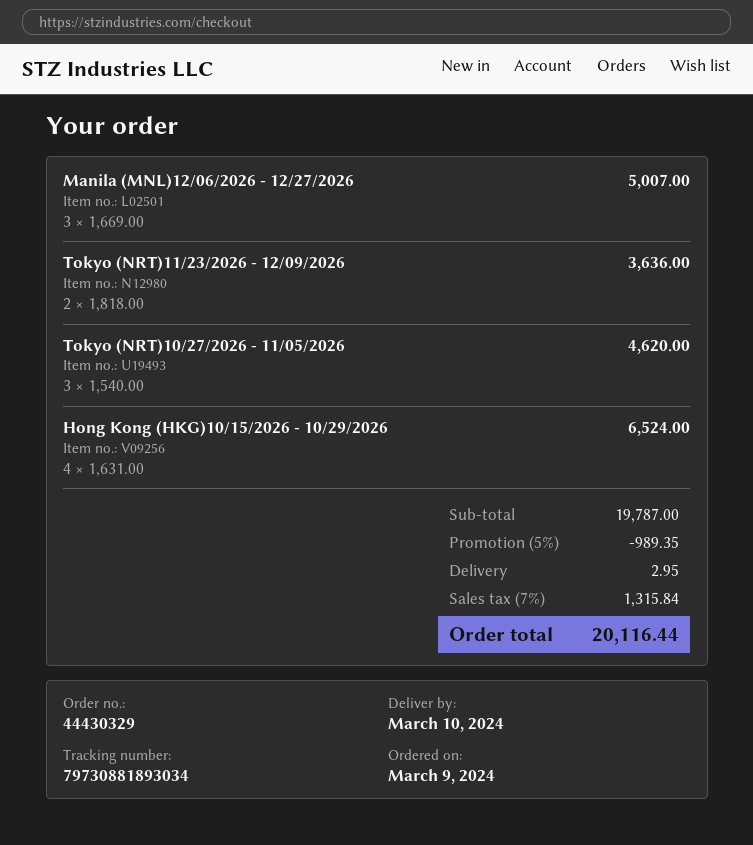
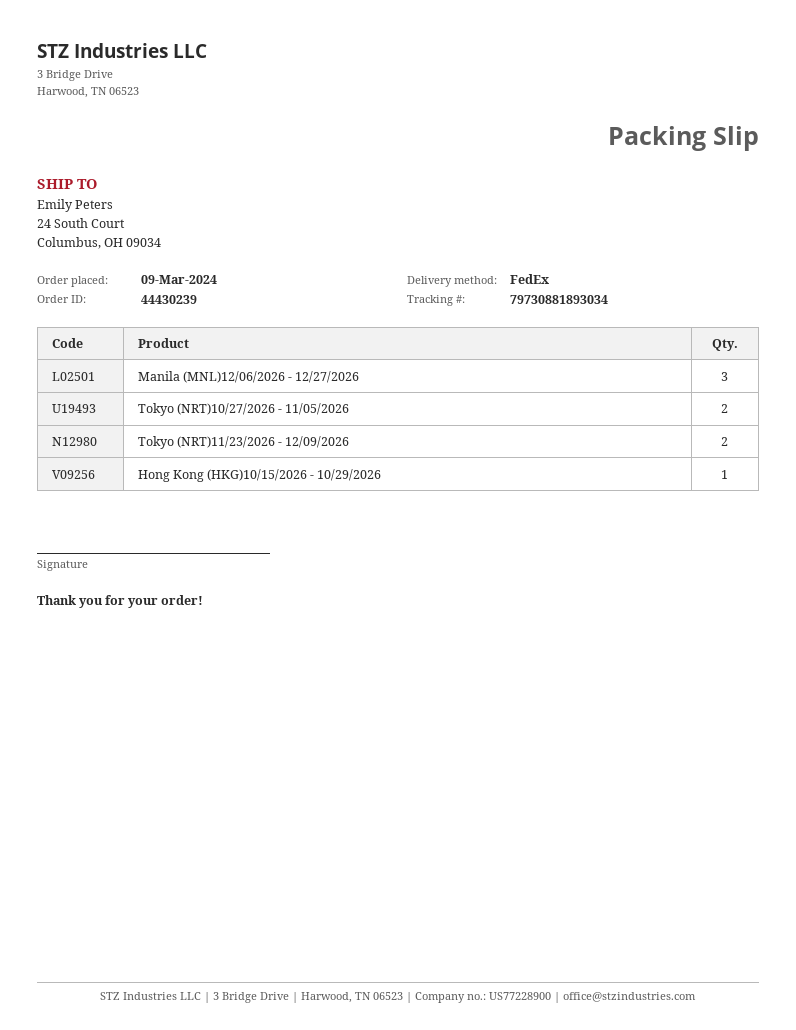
order number: 44430329 -> 44430239
Tokyo (NRT)10/27/2026 - 11/05/2026: 3 -> 2
Hong Kong (HKG)10/15/2026 - 10/29/2026: 4 -> 1

